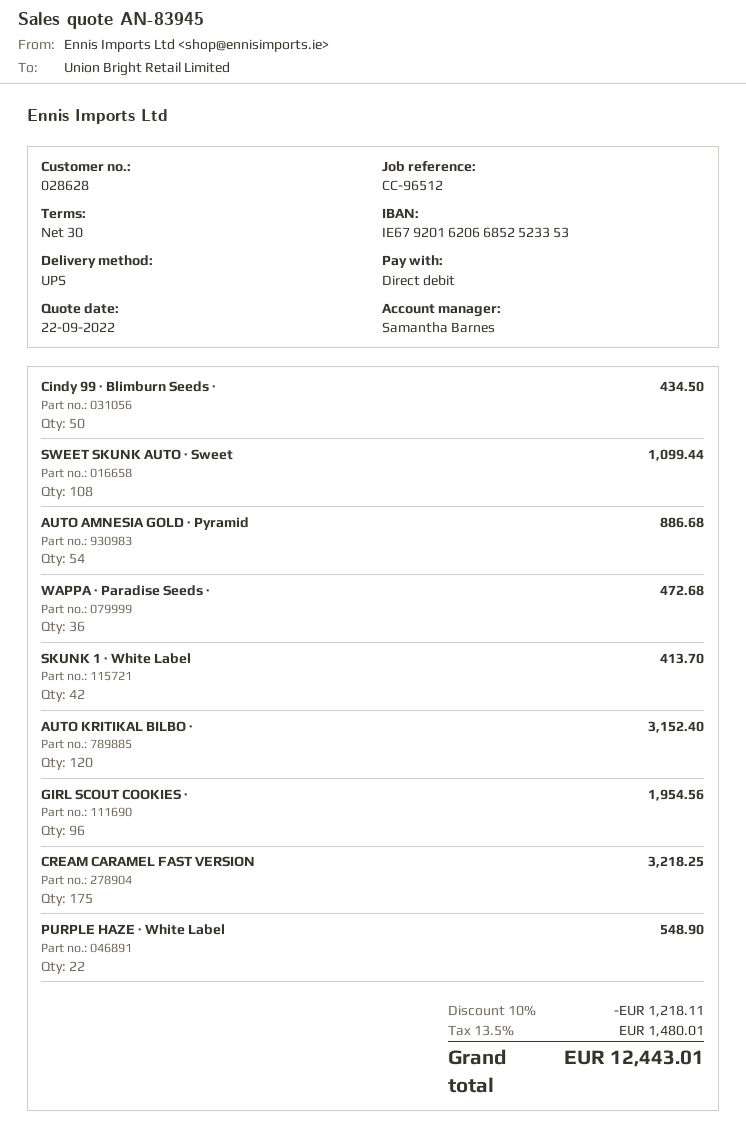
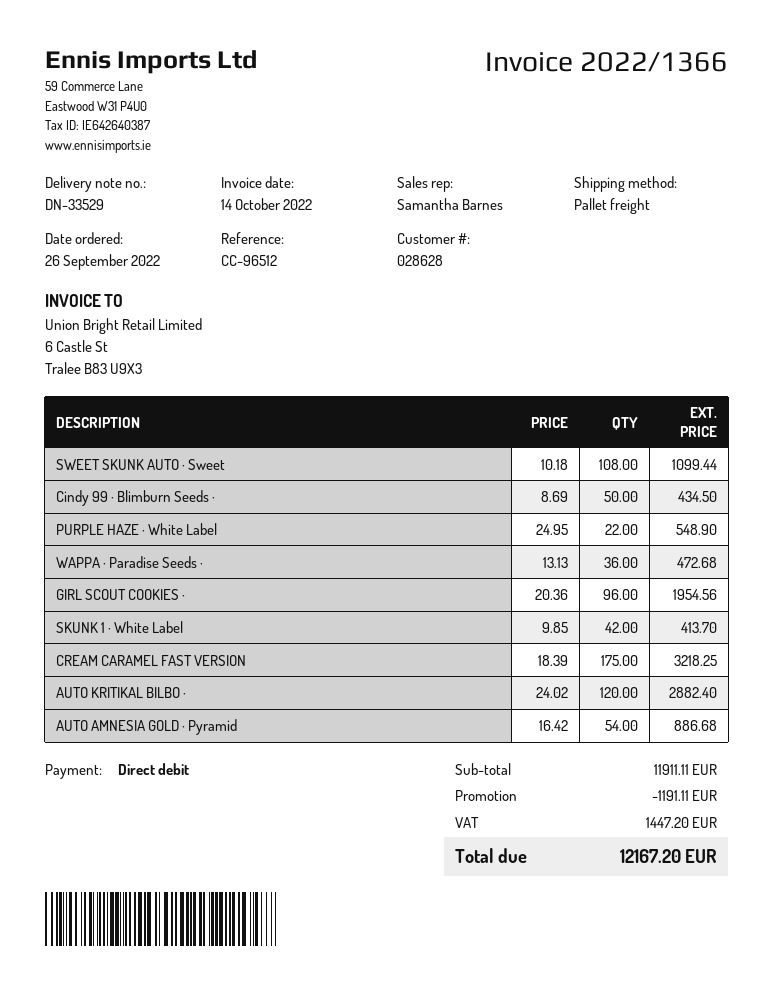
shipping method: UPS -> pallet freight
AUTO KRITIKAL BILBO ·: 120 for 3152.40 -> 120 for 2882.40
discount: 1218.11 -> 1191.11
tax: 1480.01 -> 1447.20
total: 12443.01 -> 12167.20

